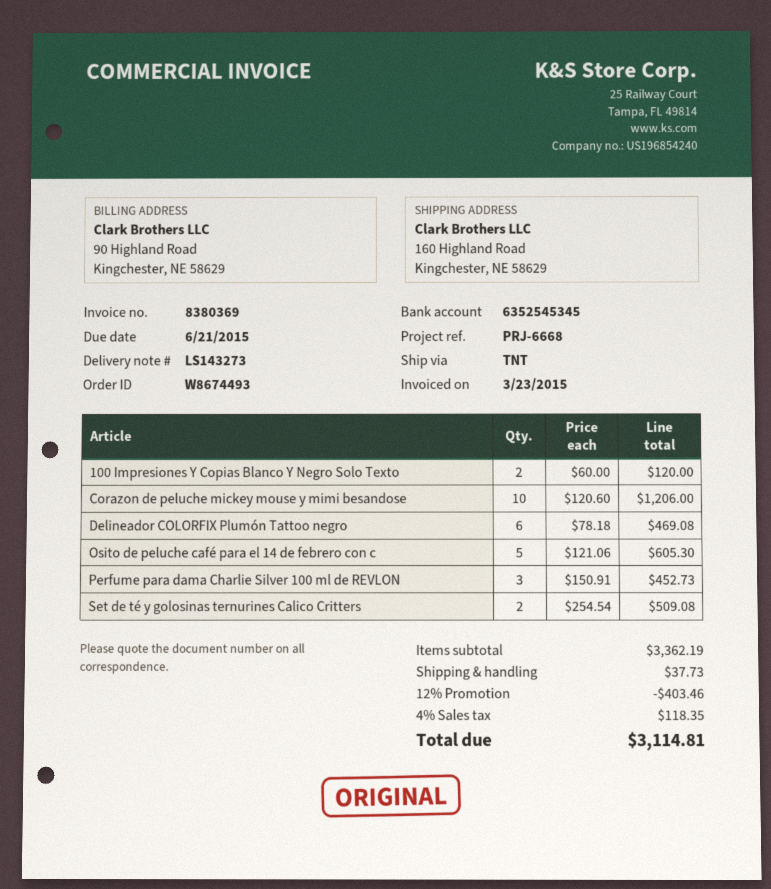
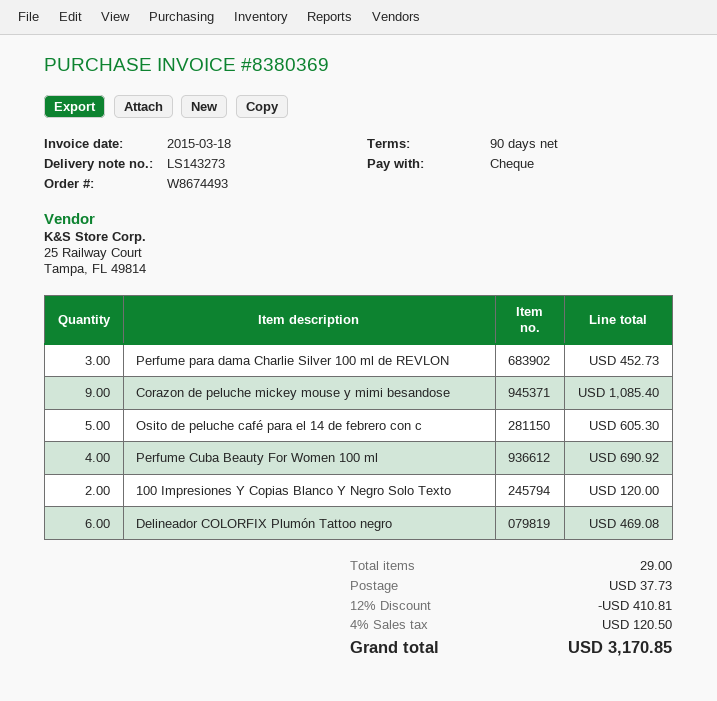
invoice date: 2015-03-23 -> 2015-03-18
Corazon de peluche mickey mouse y mimi besandose: 10 for 1206.00 -> 9 for 1085.40
Set de té y golosinas ternurines Calico Critters: 2 for 509.08 -> none
Perfume Cuba Beauty For Women 100 ml: none -> 4 for 690.92
discount: 12% = 403.46 -> 12% = 410.81
tax: 4% = 118.35 -> 4% = 120.50
total: 3114.81 -> 3170.85

